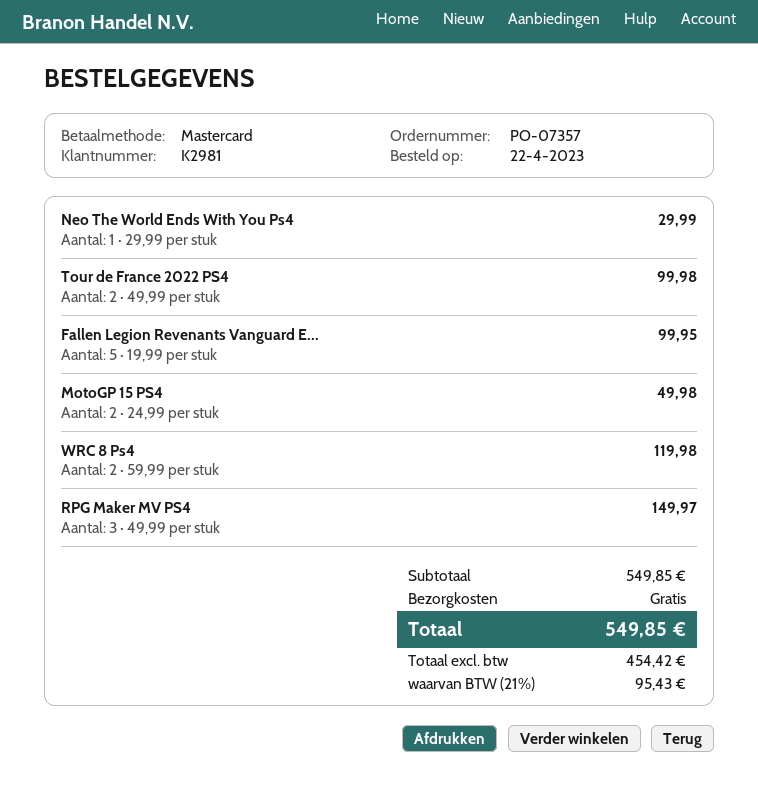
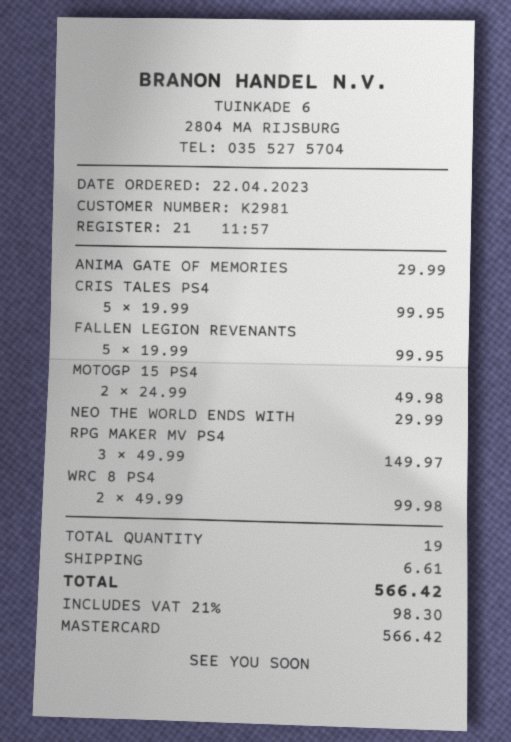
Tour de France 2022 PS4: 2 x 49.99 = 99.98 -> none
WRC 8 Ps4: 2 x 59.99 = 119.98 -> 2 x 49.99 = 99.98
ANIMA GATE OF MEMORIES: none -> 1 x 29.99 = 29.99
CRIS TALES PS4: none -> 5 x 19.99 = 99.95
shipping: 0.00 -> 6.61
tax: 21% = 95.43 -> 21% = 98.30
total: 549.85 -> 566.42

